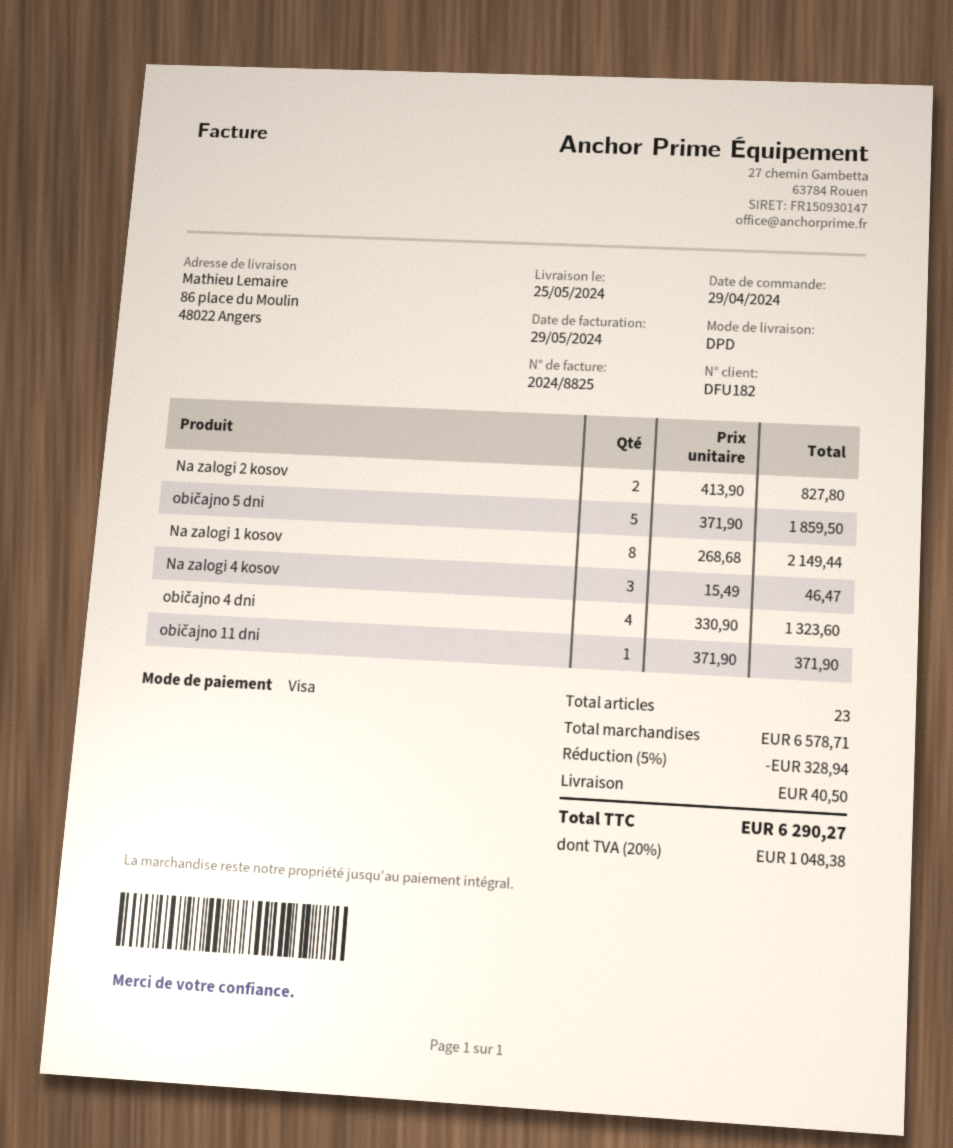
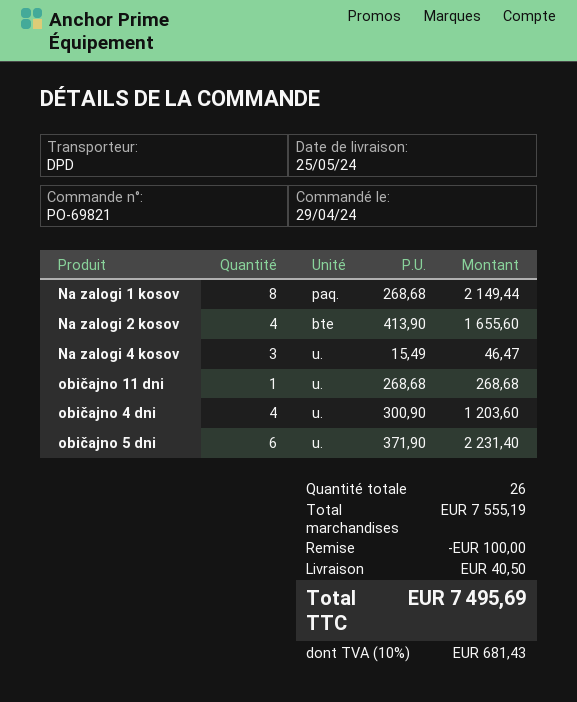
Na zalogi 2 kosov: 2 x 413.90 = 827.80 -> 4 x 413.90 = 1655.60
običajno 5 dni: 5 x 371.90 = 1859.50 -> 6 x 371.90 = 2231.40
običajno 4 dni: 4 x 330.90 = 1323.60 -> 4 x 300.90 = 1203.60
običajno 11 dni: 1 x 371.90 = 371.90 -> 1 x 268.68 = 268.68
total quantity: 23 -> 26
subtotal: 6578.71 -> 7555.19
discount: 328.94 -> 100.00
tax: 20% = 1048.38 -> 10% = 681.43
total: 6290.27 -> 7495.69

